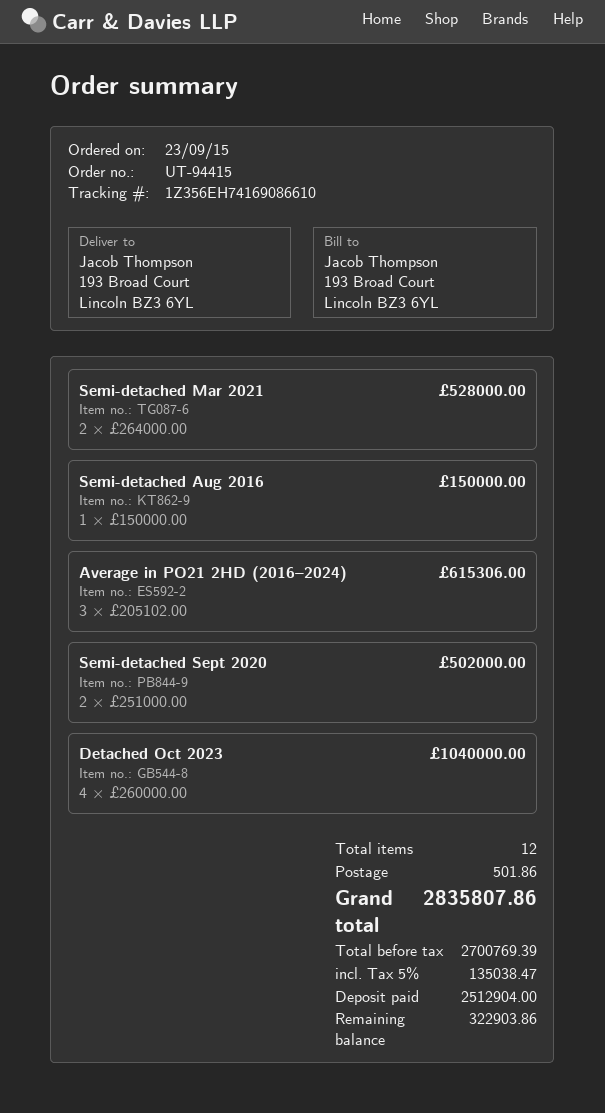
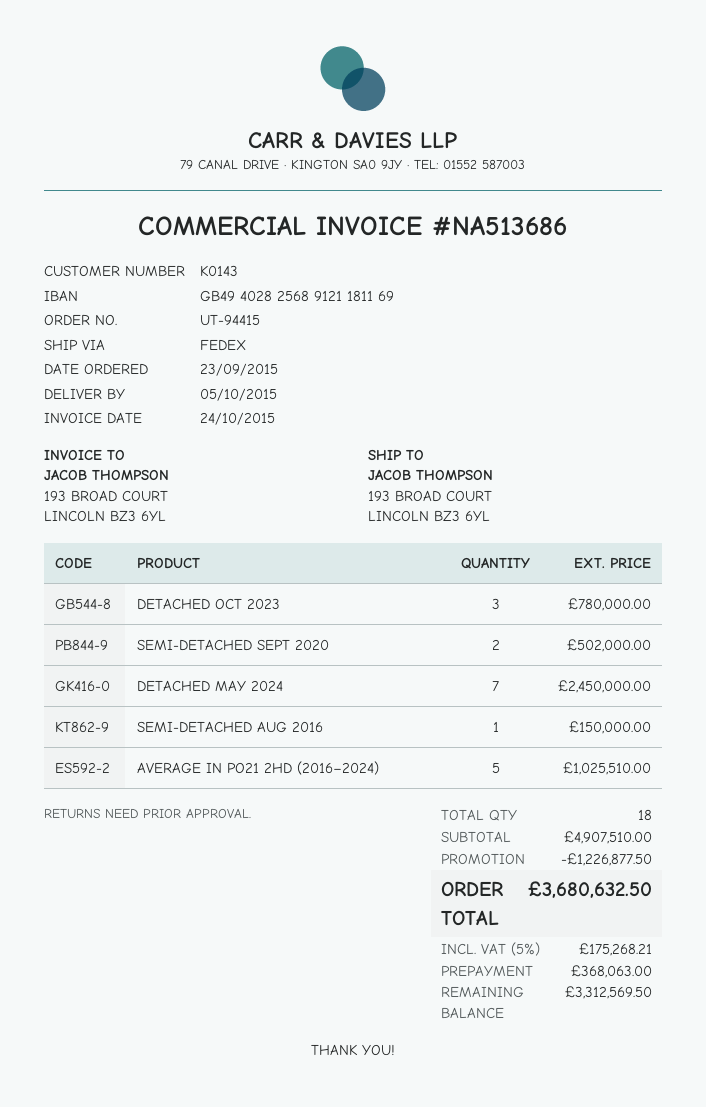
Semi-detached Mar 2021: 2 for 528000.00 -> none
Average in PO21 2HD (2016–2024): 3 for 615306.00 -> 5 for 1025510.00
Detached Oct 2023: 4 for 1040000.00 -> 3 for 780000.00
DETACHED MAY 2024: none -> 7 for 2450000.00
total quantity: 12 -> 18
discount: none -> 1226877.50
shipping: 501.86 -> none
tax: 5% = 135038.47 -> 5% = 175268.21
total: 2835807.86 -> 3680632.50
deposit: 2512904.00 -> 368063.00
balance: 322903.86 -> 3312569.50

